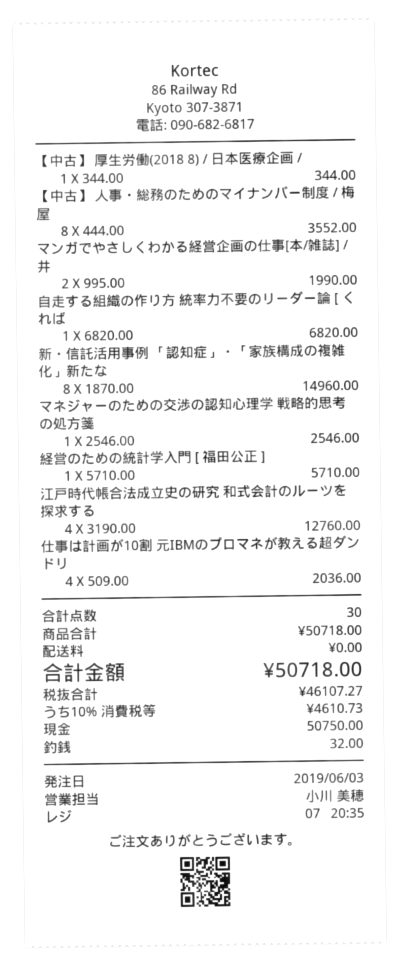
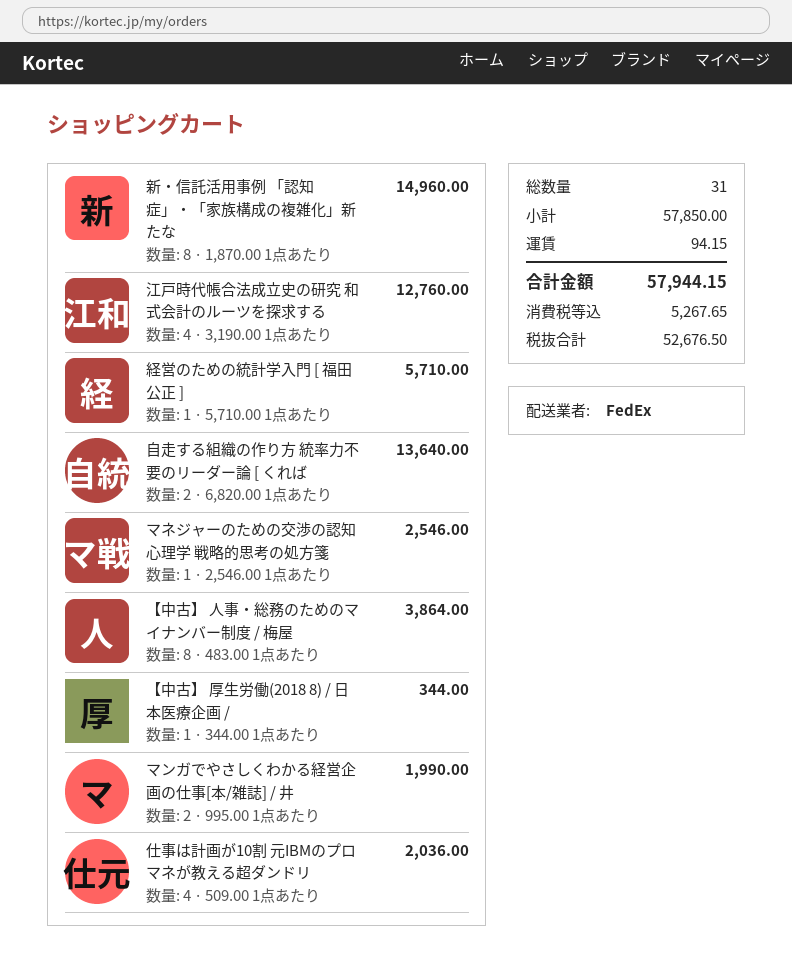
【中古】 人事・総務のためのマイナンバー制度 / 梅屋: 8 x 444.00 = 3552.00 -> 8 x 483.00 = 3864.00
自走する組織の作り方 統率力不要のリーダー論 [ くれば: 1 x 6820.00 = 6820.00 -> 2 x 6820.00 = 13640.00
total quantity: 30 -> 31
subtotal: 50718.00 -> 57850.00
shipping: 0.00 -> 94.15
net: 46107.27 -> 52676.50
tax: 4610.73 -> 5267.65
total: 50718.00 -> 57944.15

